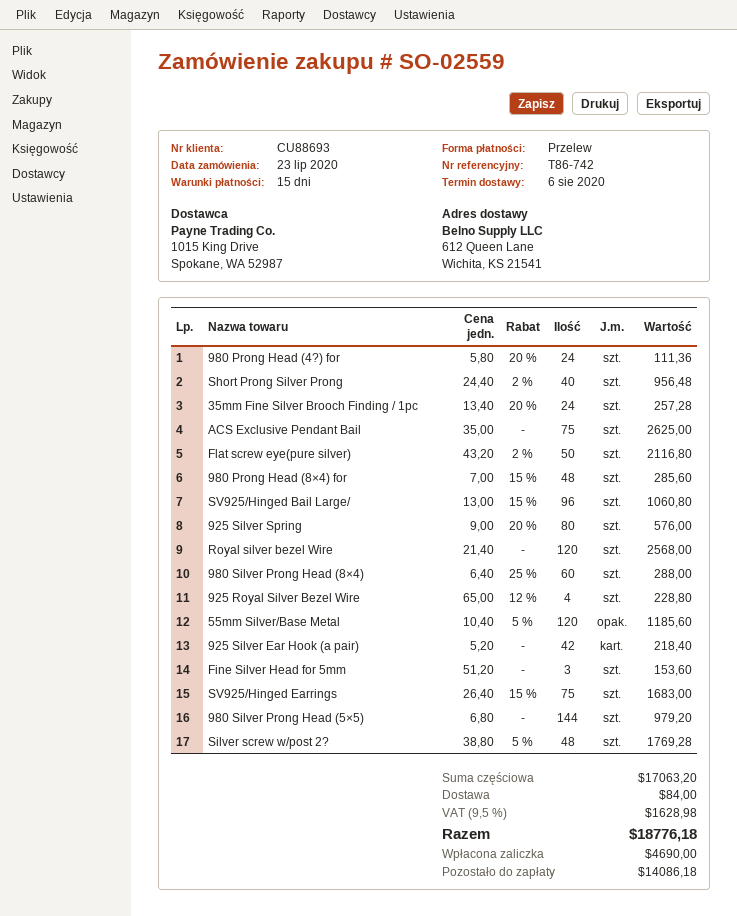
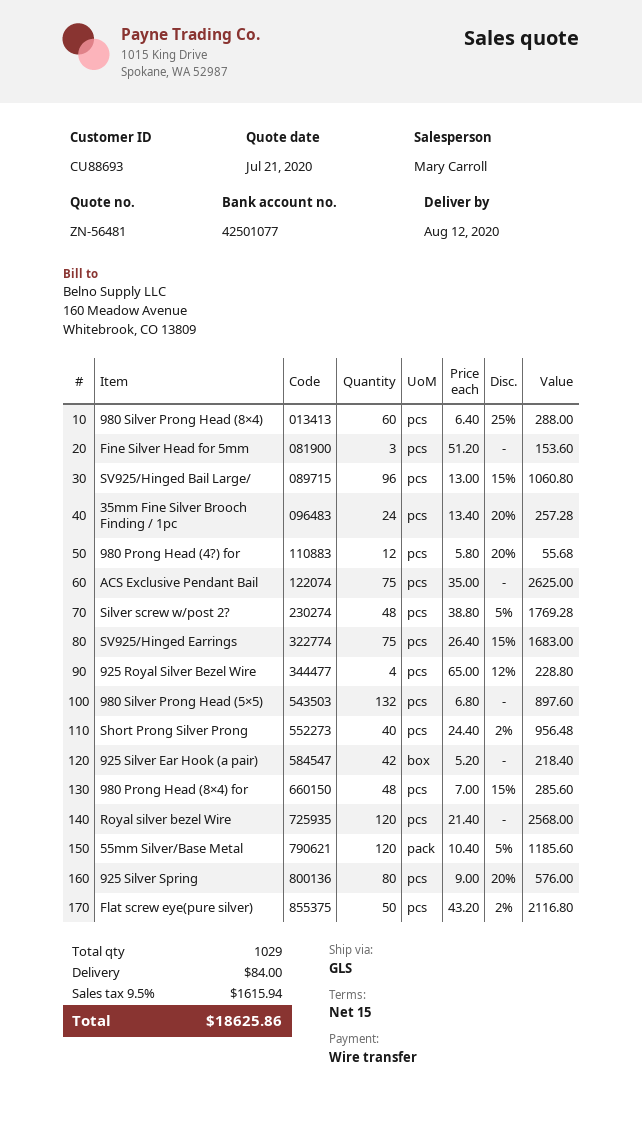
delivery date: 2020-08-06 -> 2020-08-12
980 Prong Head (4?) for: 24 x 5.80 - 20% = 111.36 -> 12 x 5.80 - 20% = 55.68
980 Silver Prong Head (5×5): 144 x 6.80 = 979.20 -> 132 x 6.80 = 897.60
tax: 9.5% = 1628.98 -> 9.5% = 1615.94
total: 18776.18 -> 18625.86

